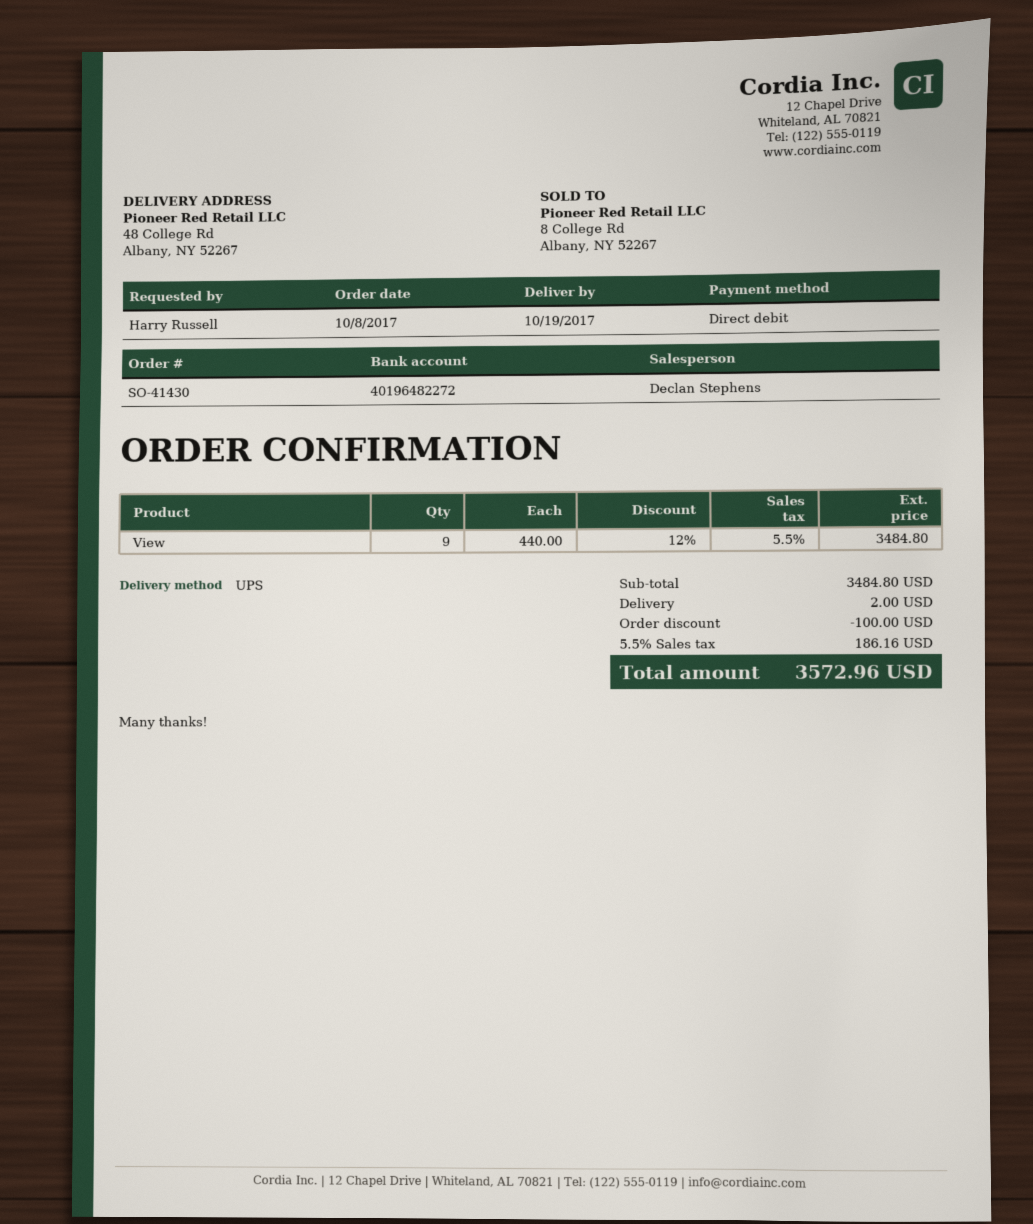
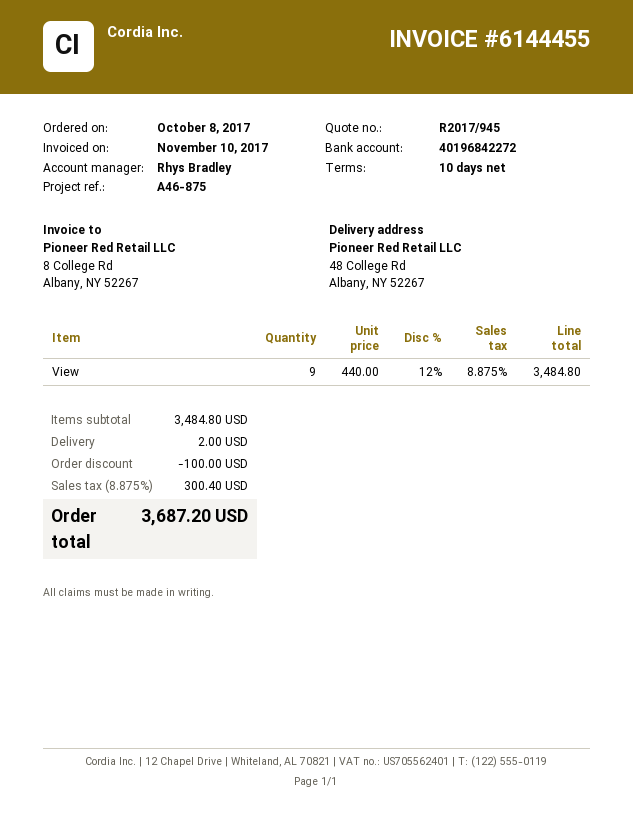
sales rep: Declan Stephens -> Rhys Bradley
bank account: 40196482272 -> 40196842272
tax: 5.5% = 186.16 -> 8.875% = 300.40
total: 3572.96 -> 3687.20

